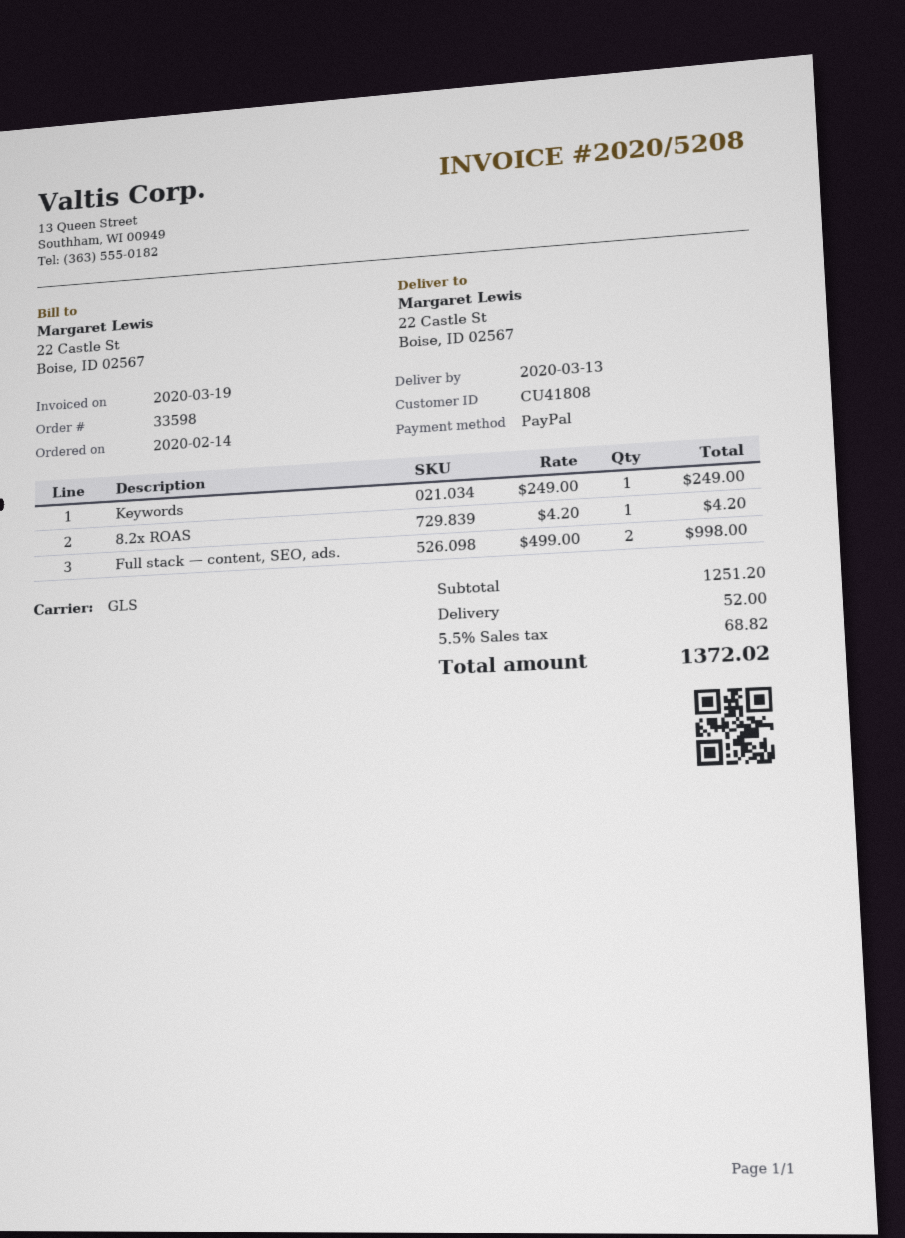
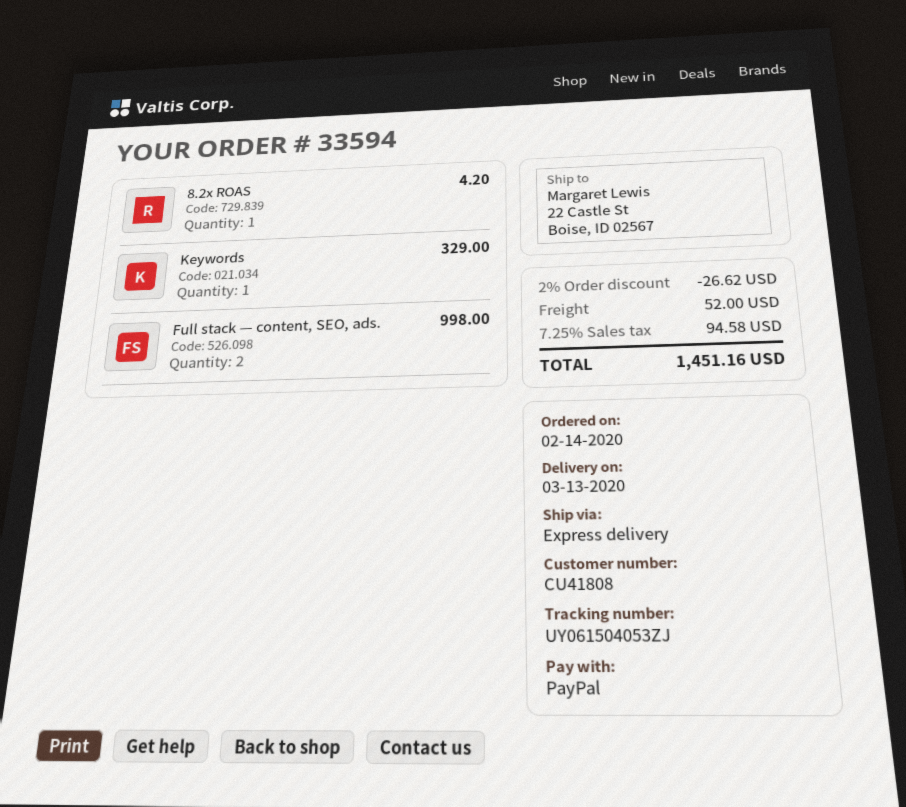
order number: 33598 -> 33594
shipping method: GLS -> express
Keywords: 1 for 249.00 -> 1 for 329.00
discount: none -> 2% = 26.62
tax: 5.5% = 68.82 -> 7.25% = 94.58
total: 1372.02 -> 1451.16

